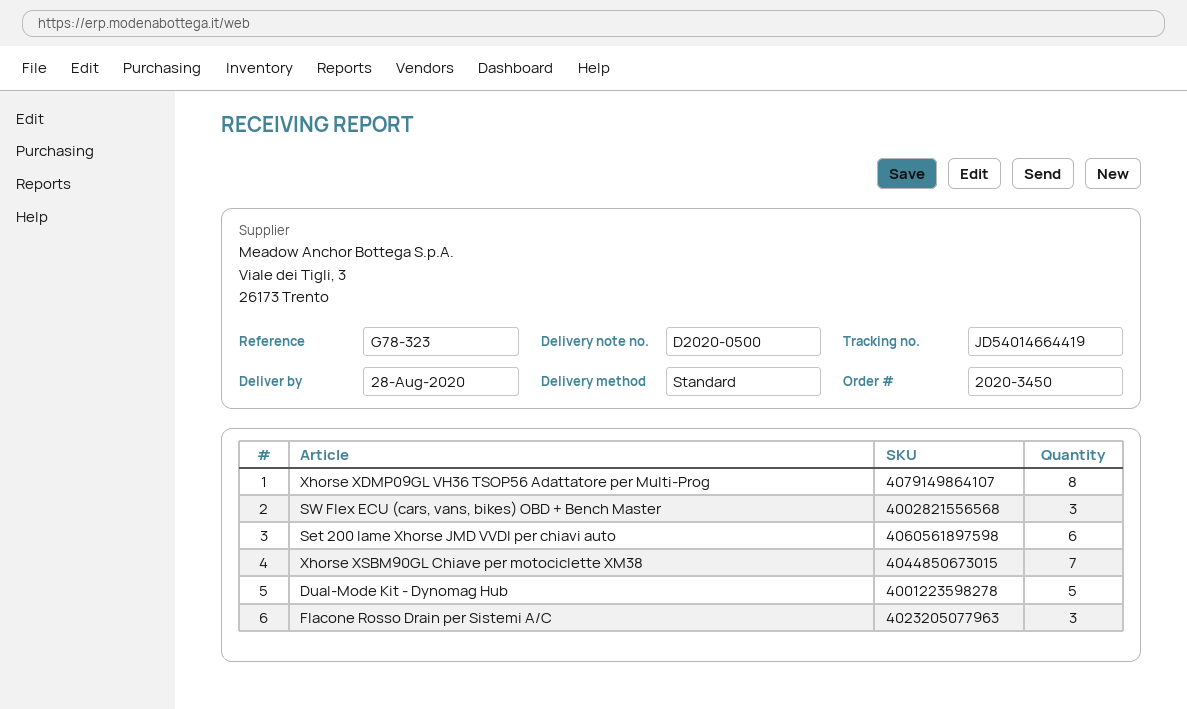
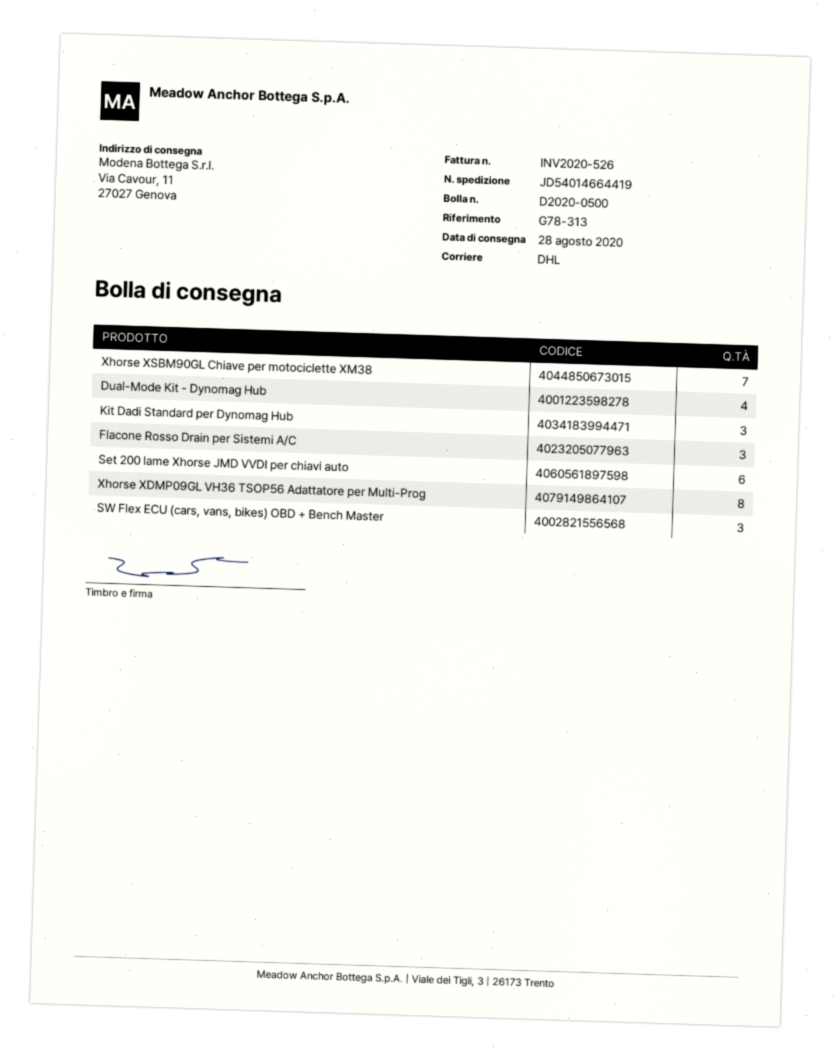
reference: G78-323 -> G78-313
shipping method: standard -> DHL
Dual-Mode Kit - Dynomag Hub: 5 -> 4
Kit Dadi Standard per Dynomag Hub: none -> 3

